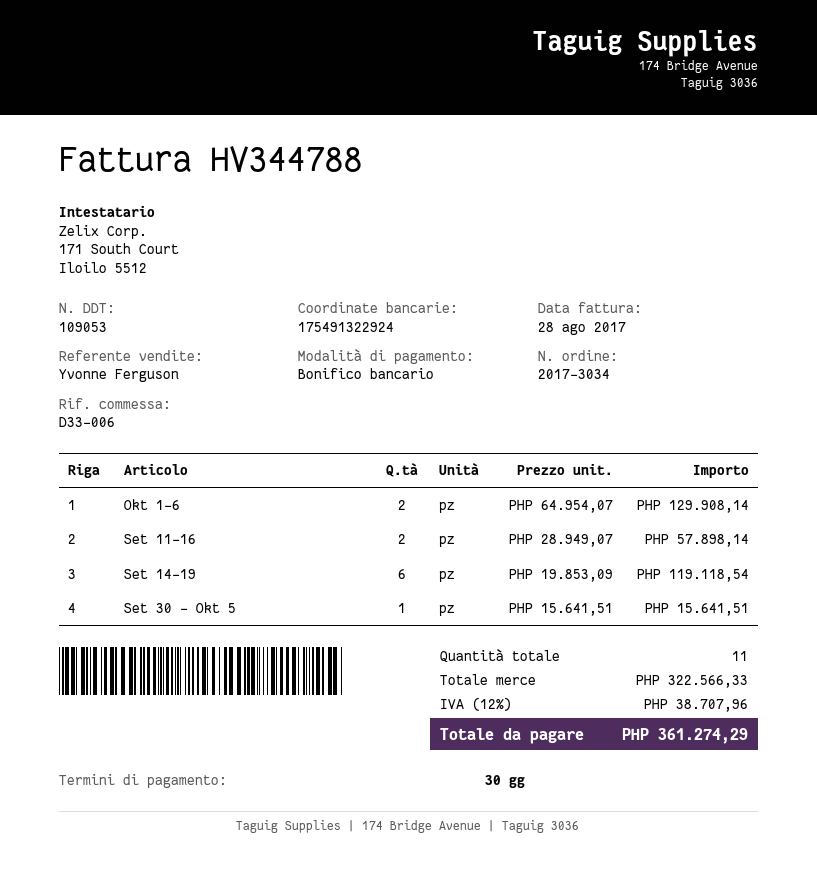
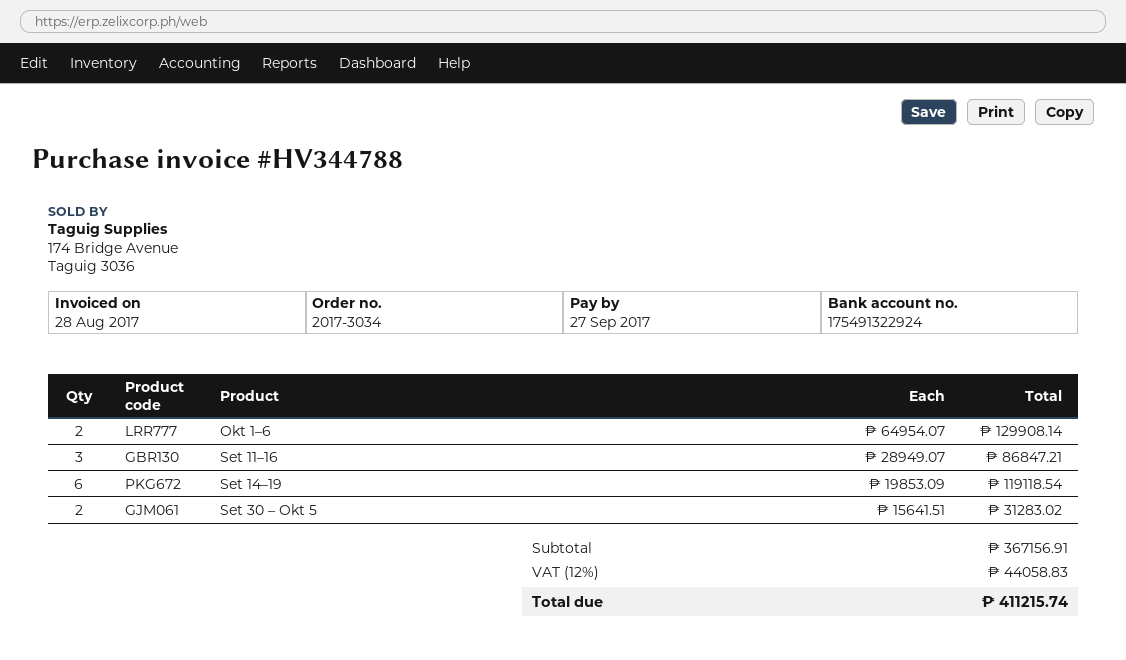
Set 11–16: 2 x 28949.07 = 57898.14 -> 3 x 28949.07 = 86847.21
Set 30 – Okt 5: 1 x 15641.51 = 15641.51 -> 2 x 15641.51 = 31283.02
subtotal: 322566.33 -> 367156.91
tax: 12% = 38707.96 -> 12% = 44058.83
total: 361274.29 -> 411215.74

